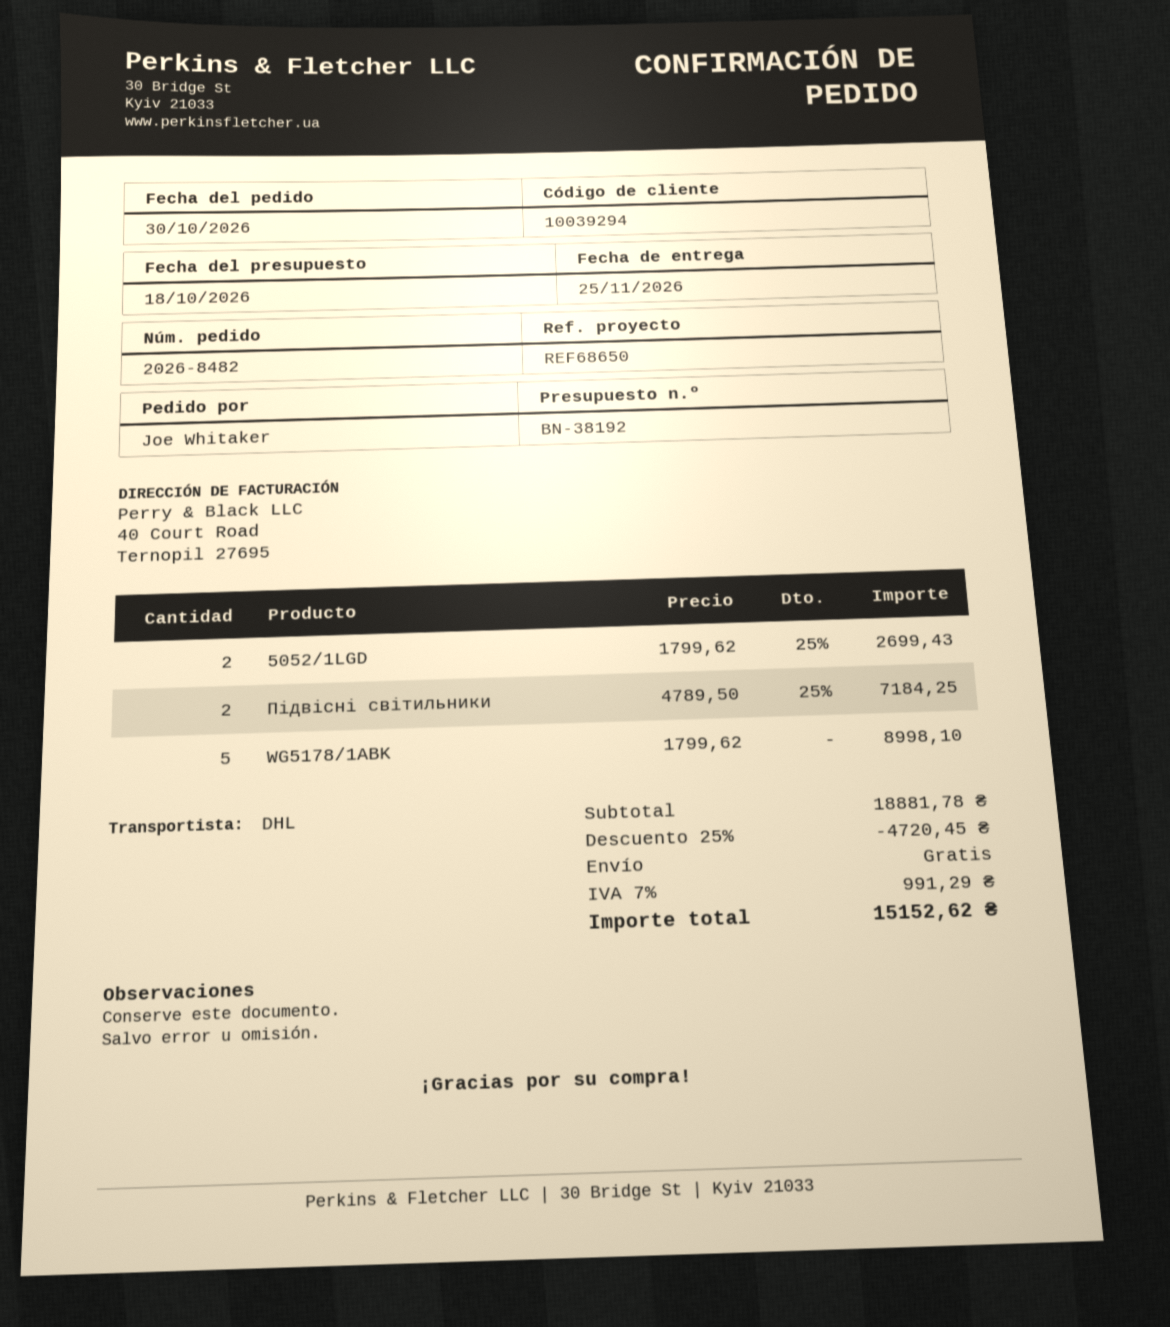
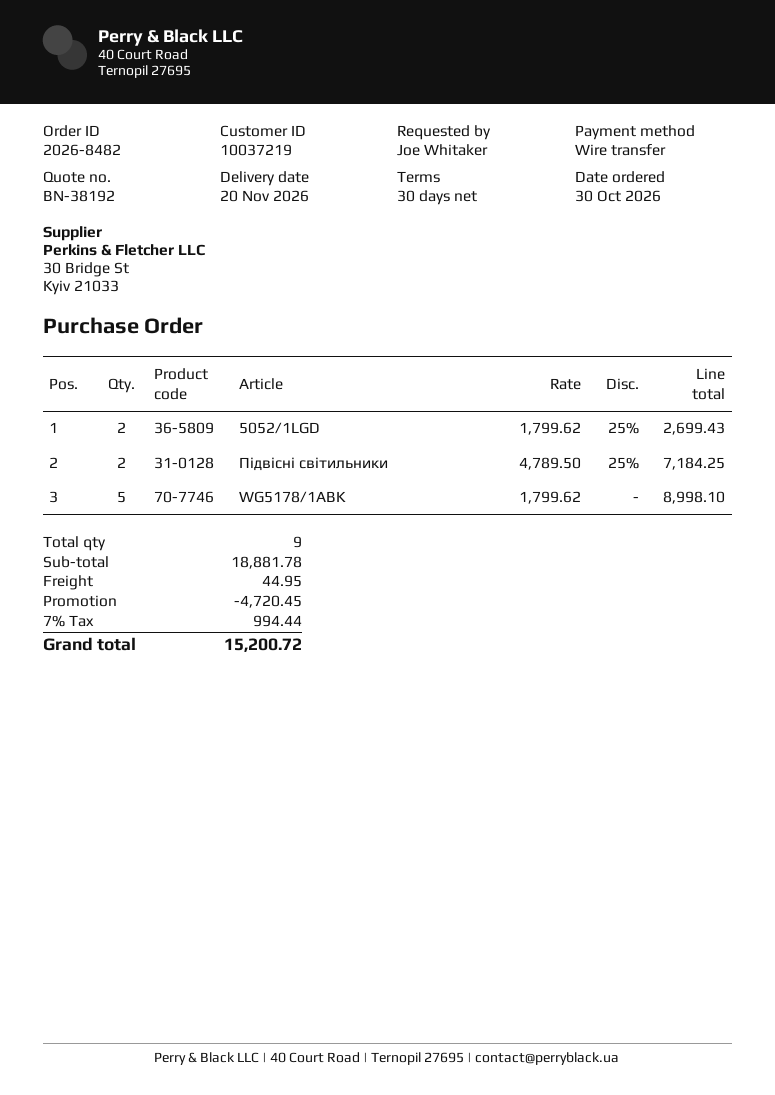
delivery date: 2026-11-25 -> 2026-11-20
customer number: 10039294 -> 10037219
shipping: 0.00 -> 44.95
tax: 7% = 991.29 -> 7% = 994.44
total: 15152.62 -> 15200.72

